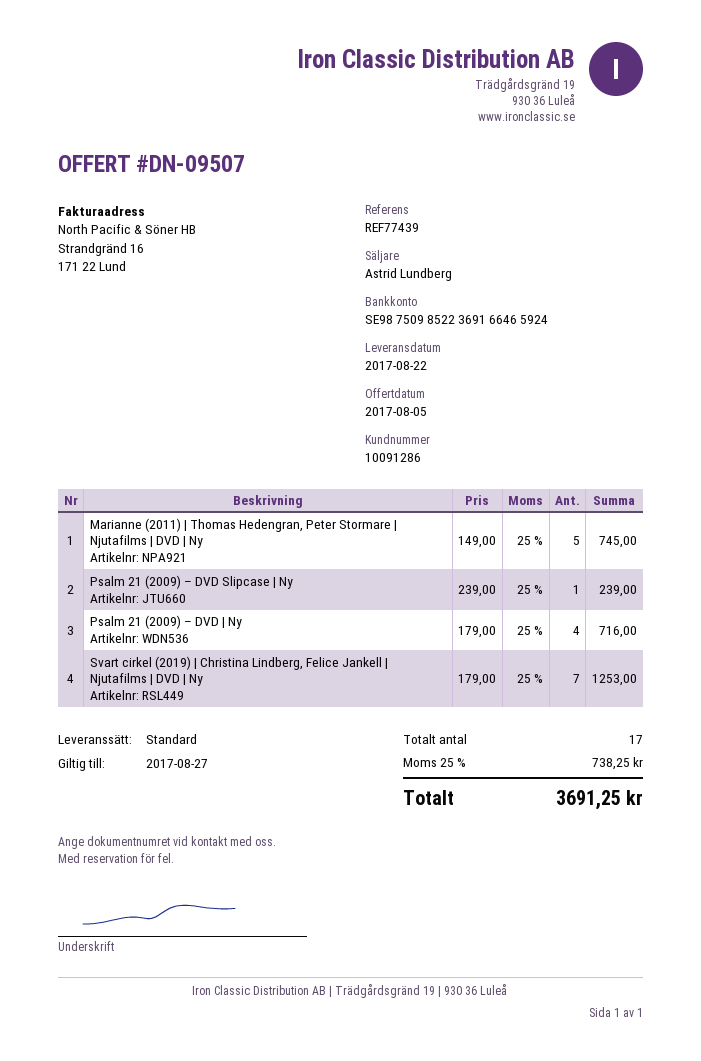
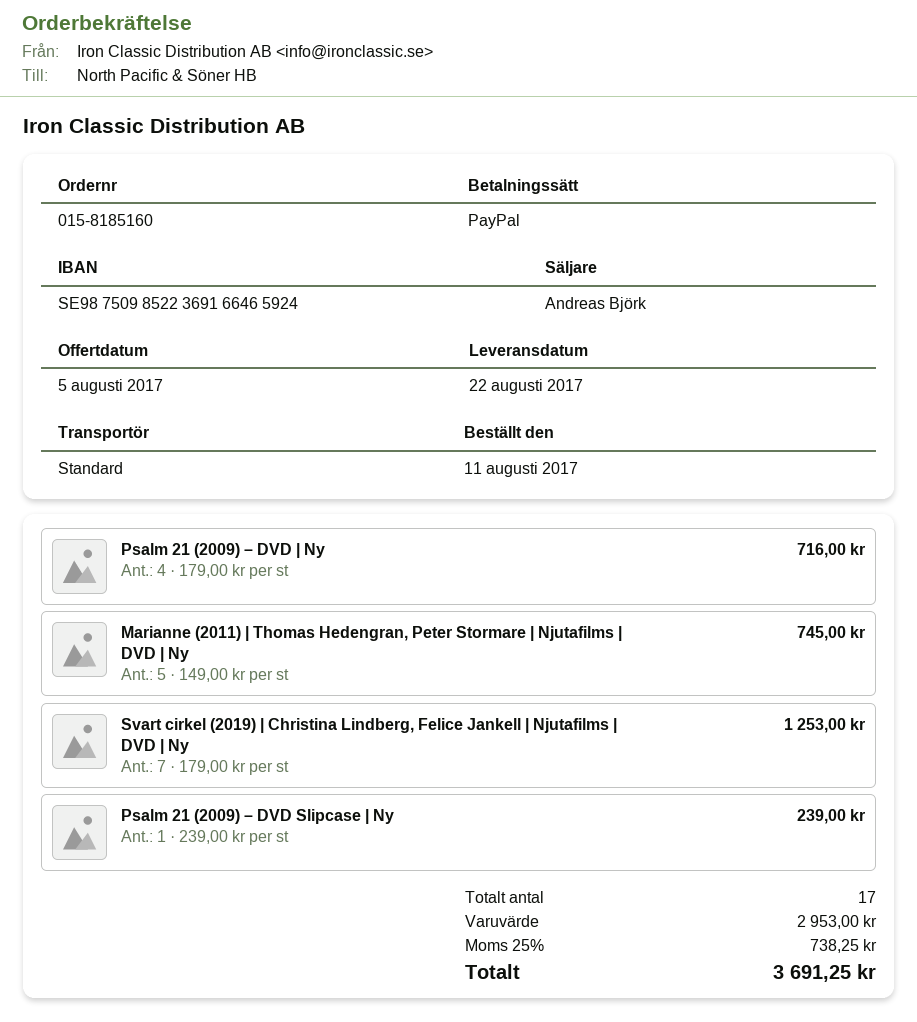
sales rep: Astrid Lundberg -> Andreas Björk

